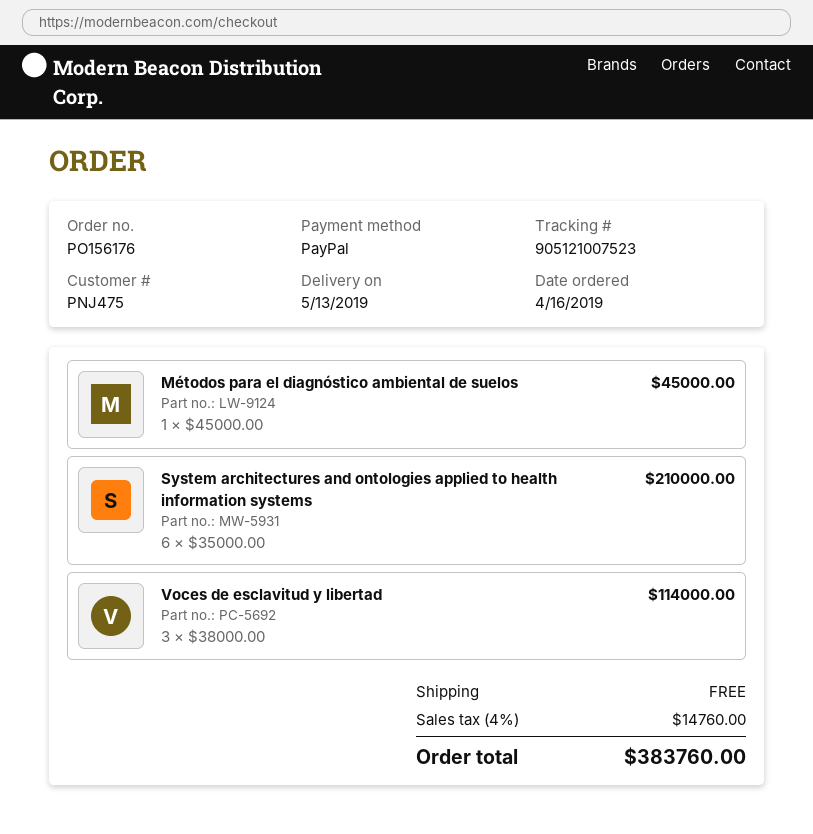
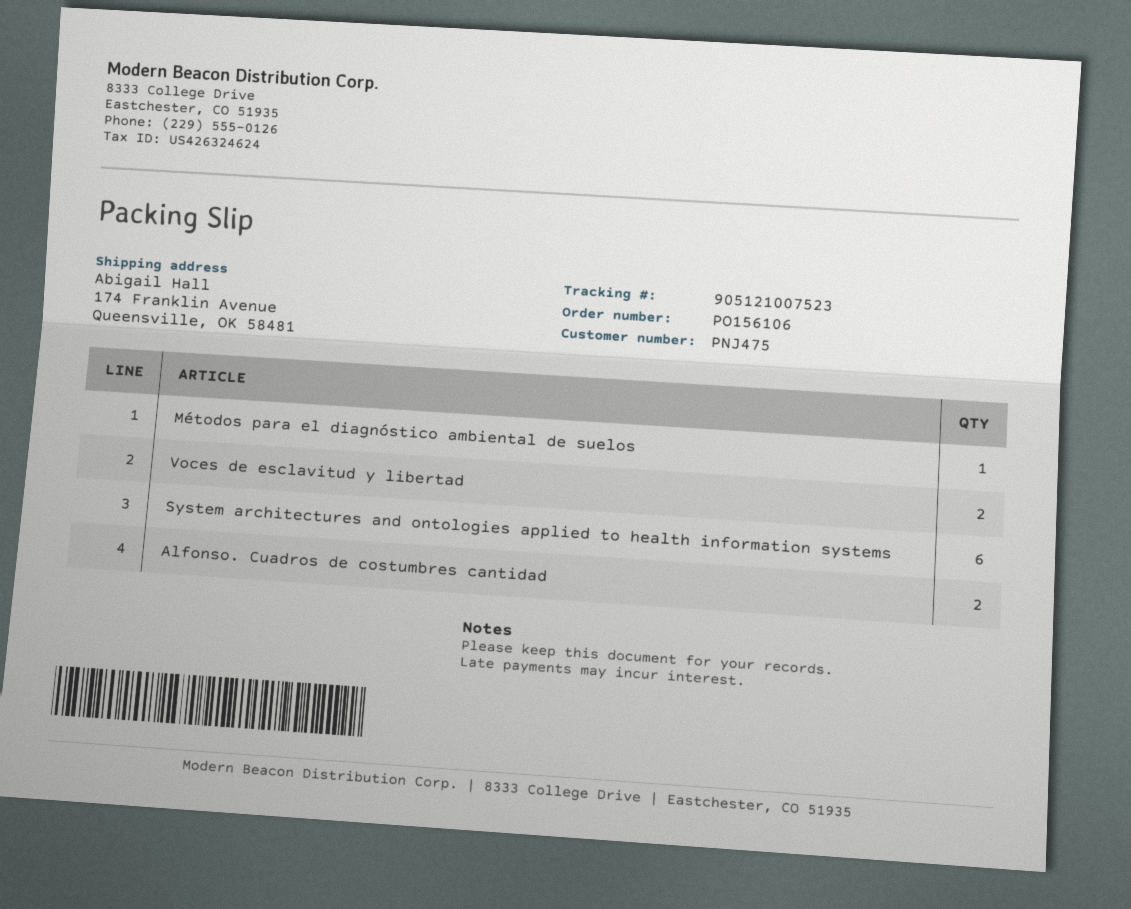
order number: PO156176 -> PO156106
Voces de esclavitud y libertad: 3 -> 2
Alfonso. Cuadros de costumbres cantidad: none -> 2

